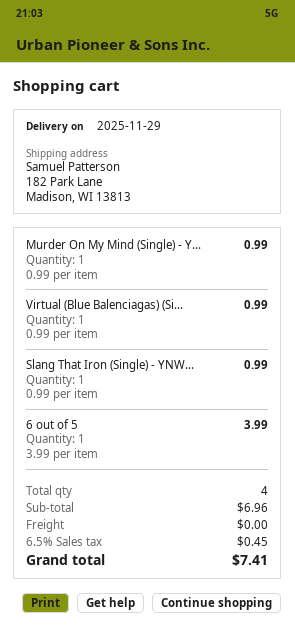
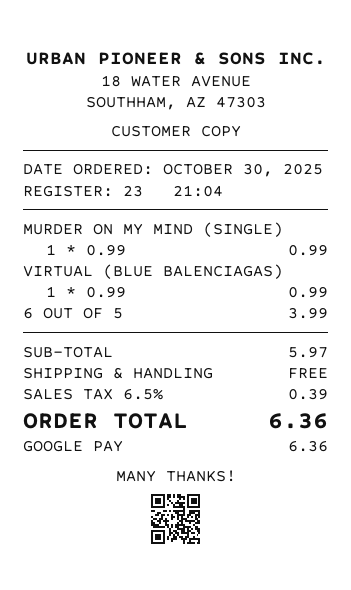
Slang That Iron (Single) - YNW...: 1 x 0.99 = 0.99 -> none
subtotal: 6.96 -> 5.97
tax: 6.5% = 0.45 -> 6.5% = 0.39
total: 7.41 -> 6.36

